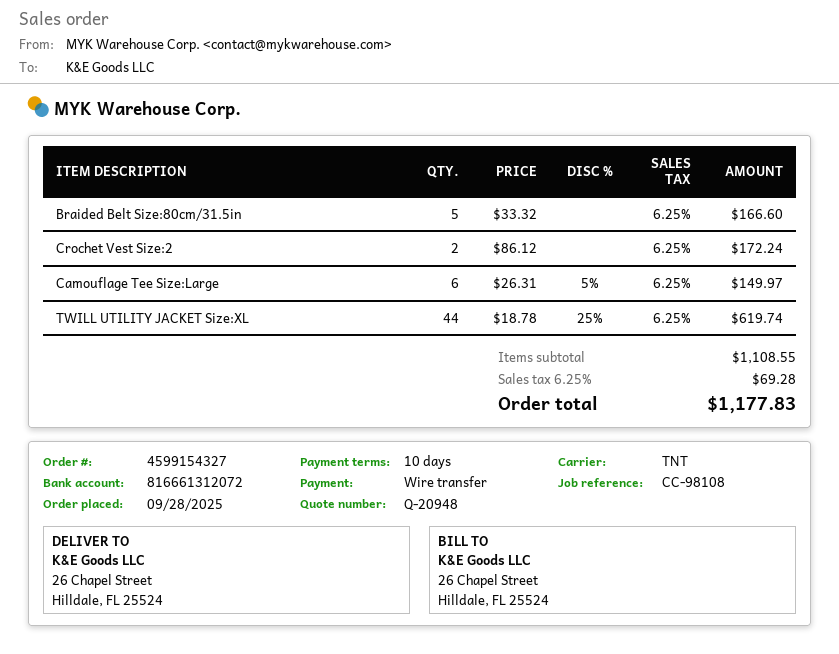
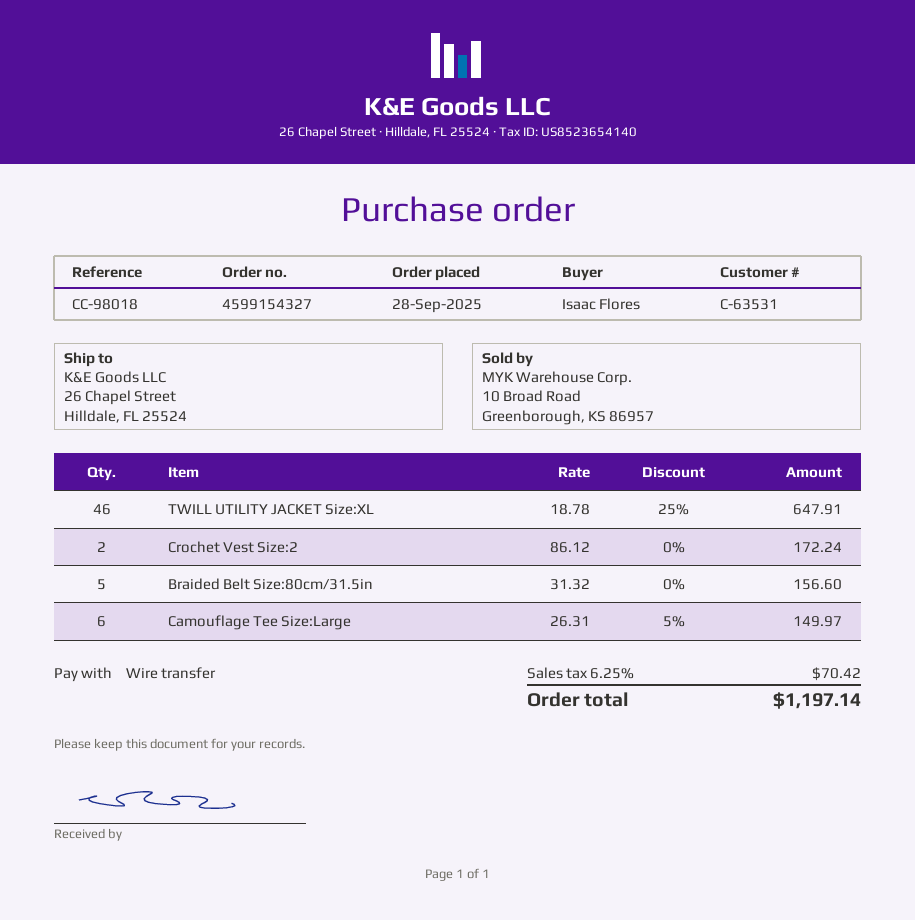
reference: CC-98108 -> CC-98018
Braided Belt Size:80cm/31.5in: 5 x 33.32 = 166.60 -> 5 x 31.32 = 156.60
TWILL UTILITY JACKET Size:XL: 44 x 18.78 - 25% = 619.74 -> 46 x 18.78 - 25% = 647.91
tax: 6.25% = 69.28 -> 6.25% = 70.42
total: 1177.83 -> 1197.14

